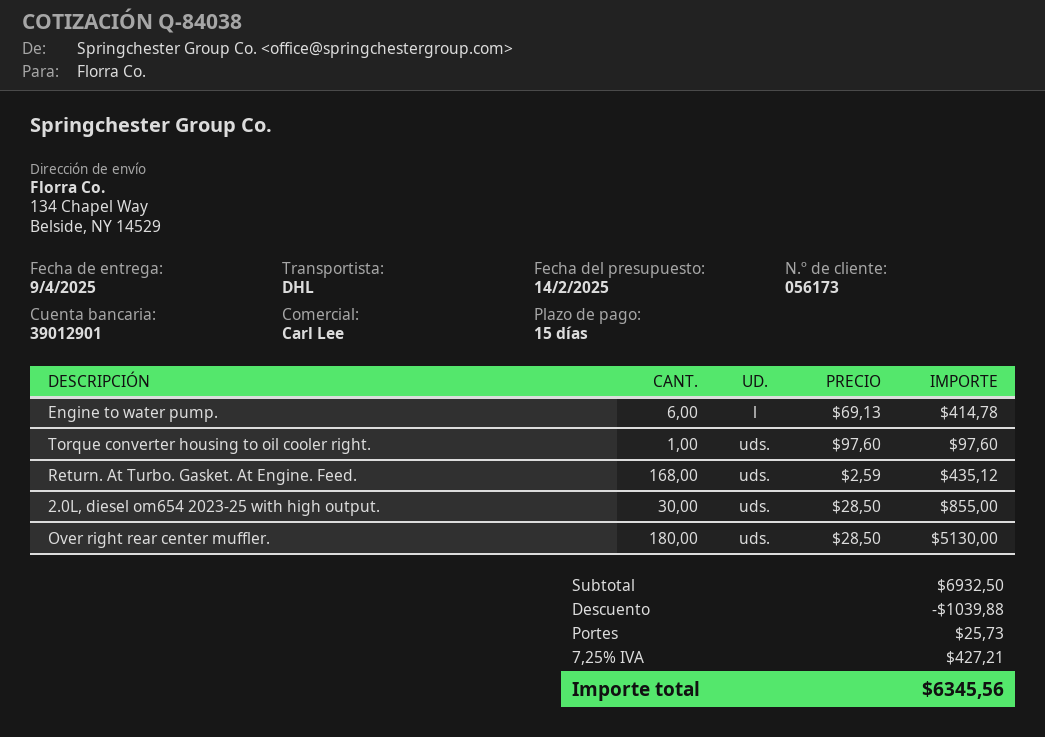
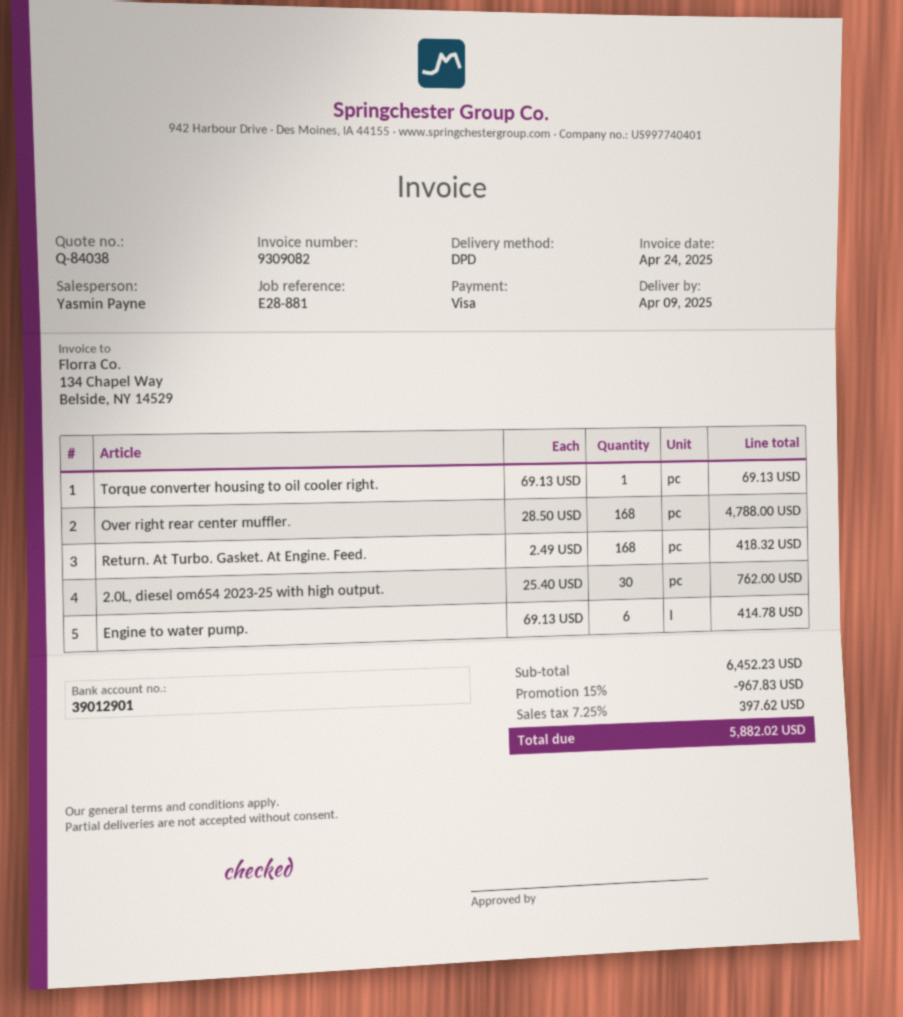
sales rep: Carl Lee -> Yasmin Payne
shipping method: DHL -> DPD
Torque converter housing to oil cooler right.: 1 x 97.60 = 97.60 -> 1 x 69.13 = 69.13
Return. At Turbo. Gasket. At Engine. Feed.: 168 x 2.59 = 435.12 -> 168 x 2.49 = 418.32
2.0L, diesel om654 2023-25 with high output.: 30 x 28.50 = 855.00 -> 30 x 25.40 = 762.00
Over right rear center muffler.: 180 x 28.50 = 5130.00 -> 168 x 28.50 = 4788.00
subtotal: 6932.50 -> 6452.23
discount: 1039.88 -> 967.83
shipping: 25.73 -> none
tax: 7.25% = 427.21 -> 7.25% = 397.62
total: 6345.56 -> 5882.02

